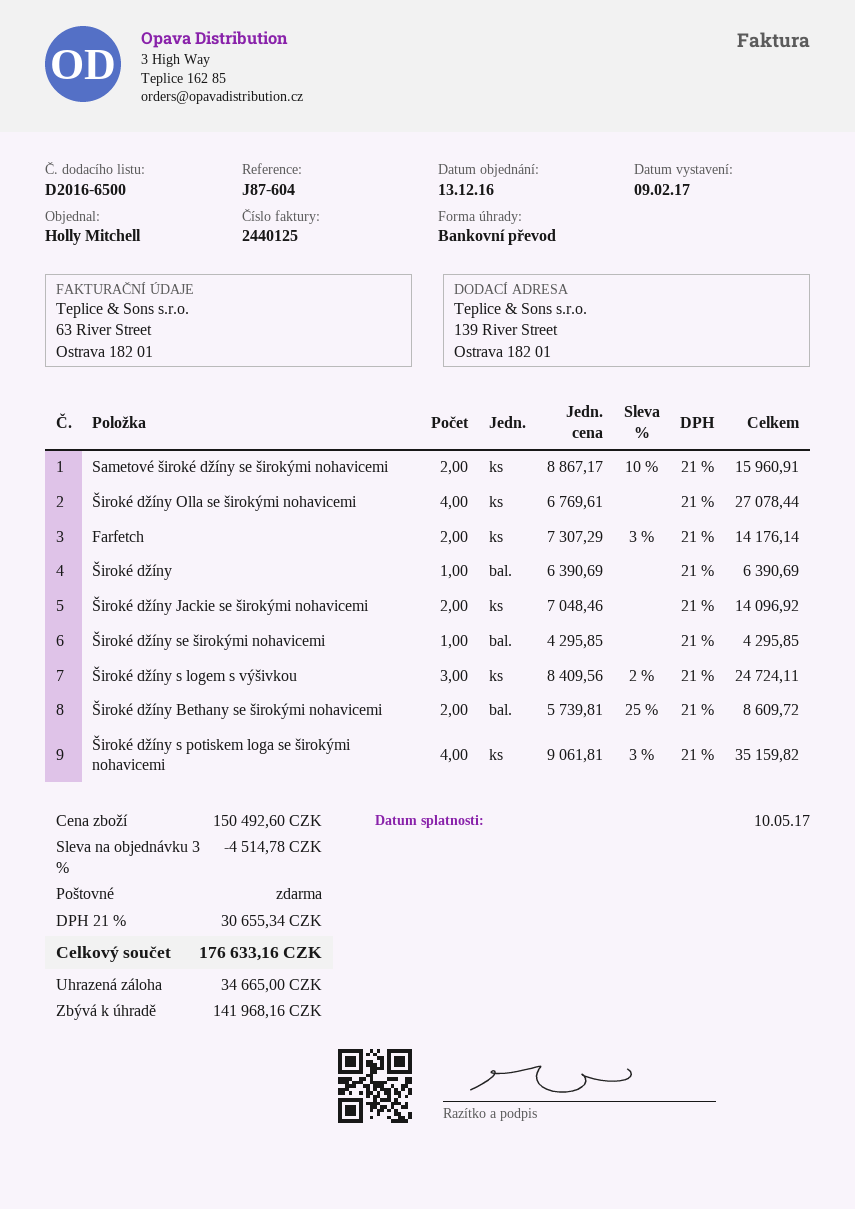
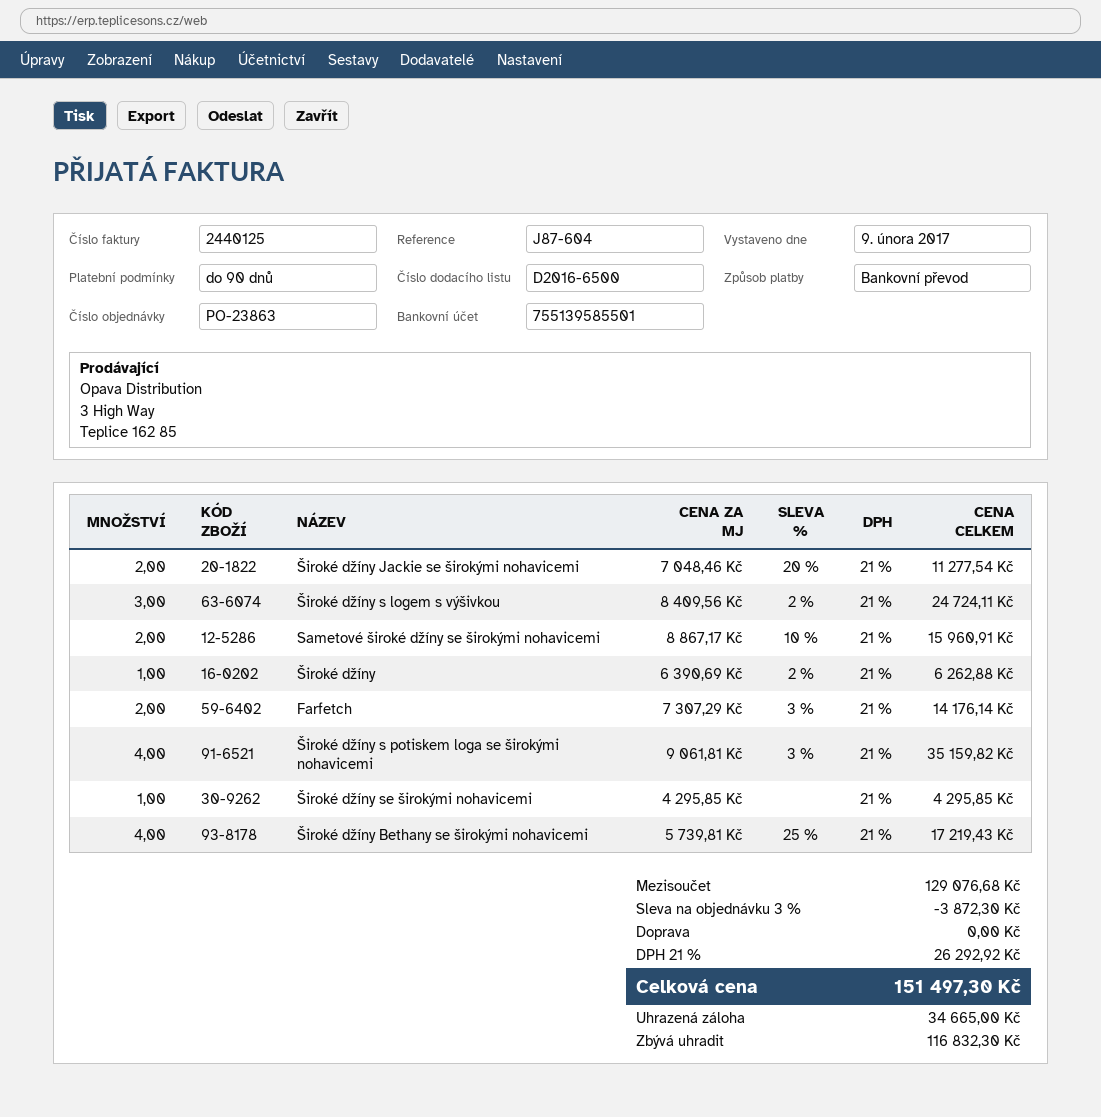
Široké džíny Olla se širokými nohavicemi: 4 x 6769.61 = 27078.44 -> none
Široké džíny: 1 x 6390.69 = 6390.69 -> 1 x 6390.69 - 2% = 6262.88
Široké džíny Jackie se širokými nohavicemi: 2 x 7048.46 = 14096.92 -> 2 x 7048.46 - 20% = 11277.54
Široké džíny Bethany se širokými nohavicemi: 2 x 5739.81 - 25% = 8609.72 -> 4 x 5739.81 - 25% = 17219.43
subtotal: 150492.60 -> 129076.68
discount: 3% = 4514.78 -> 3% = 3872.30
tax: 21% = 30655.34 -> 21% = 26292.92
total: 176633.16 -> 151497.30
balance: 141968.16 -> 116832.30

